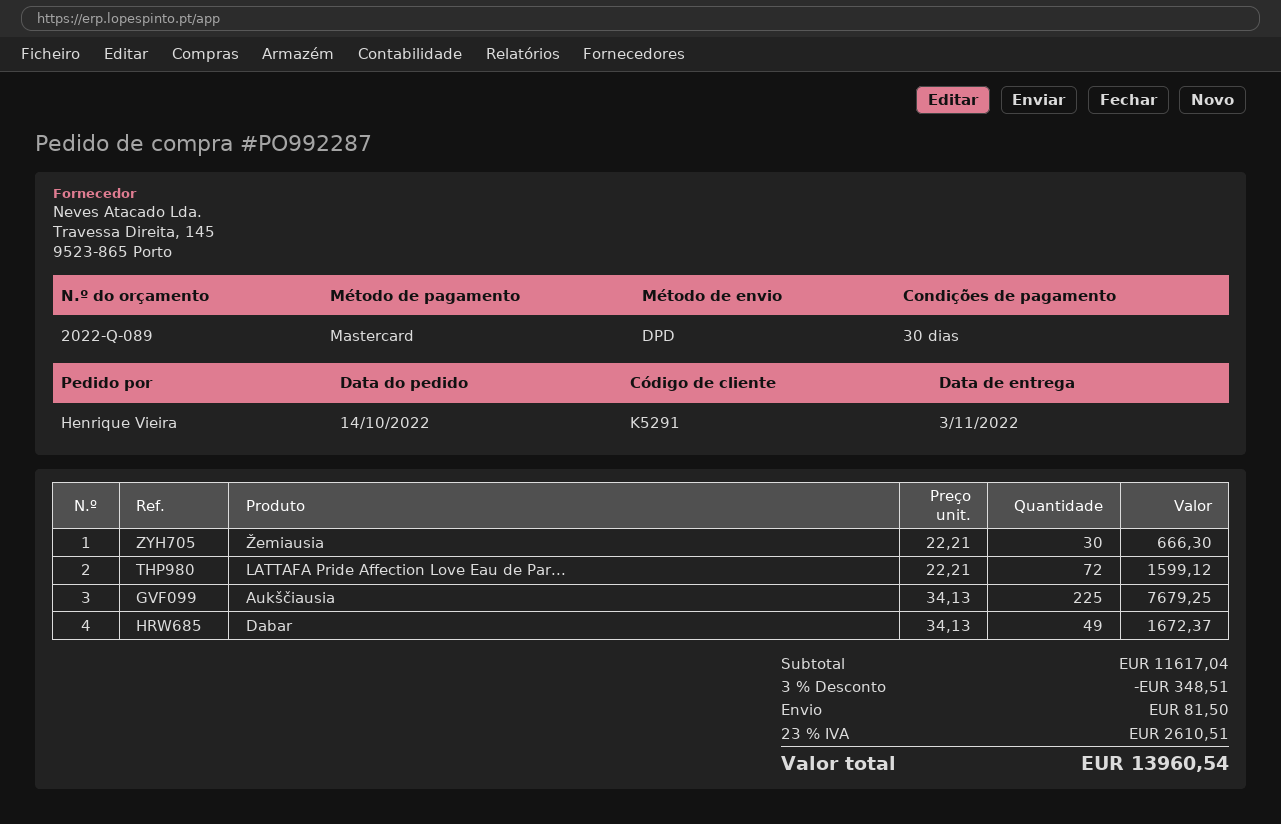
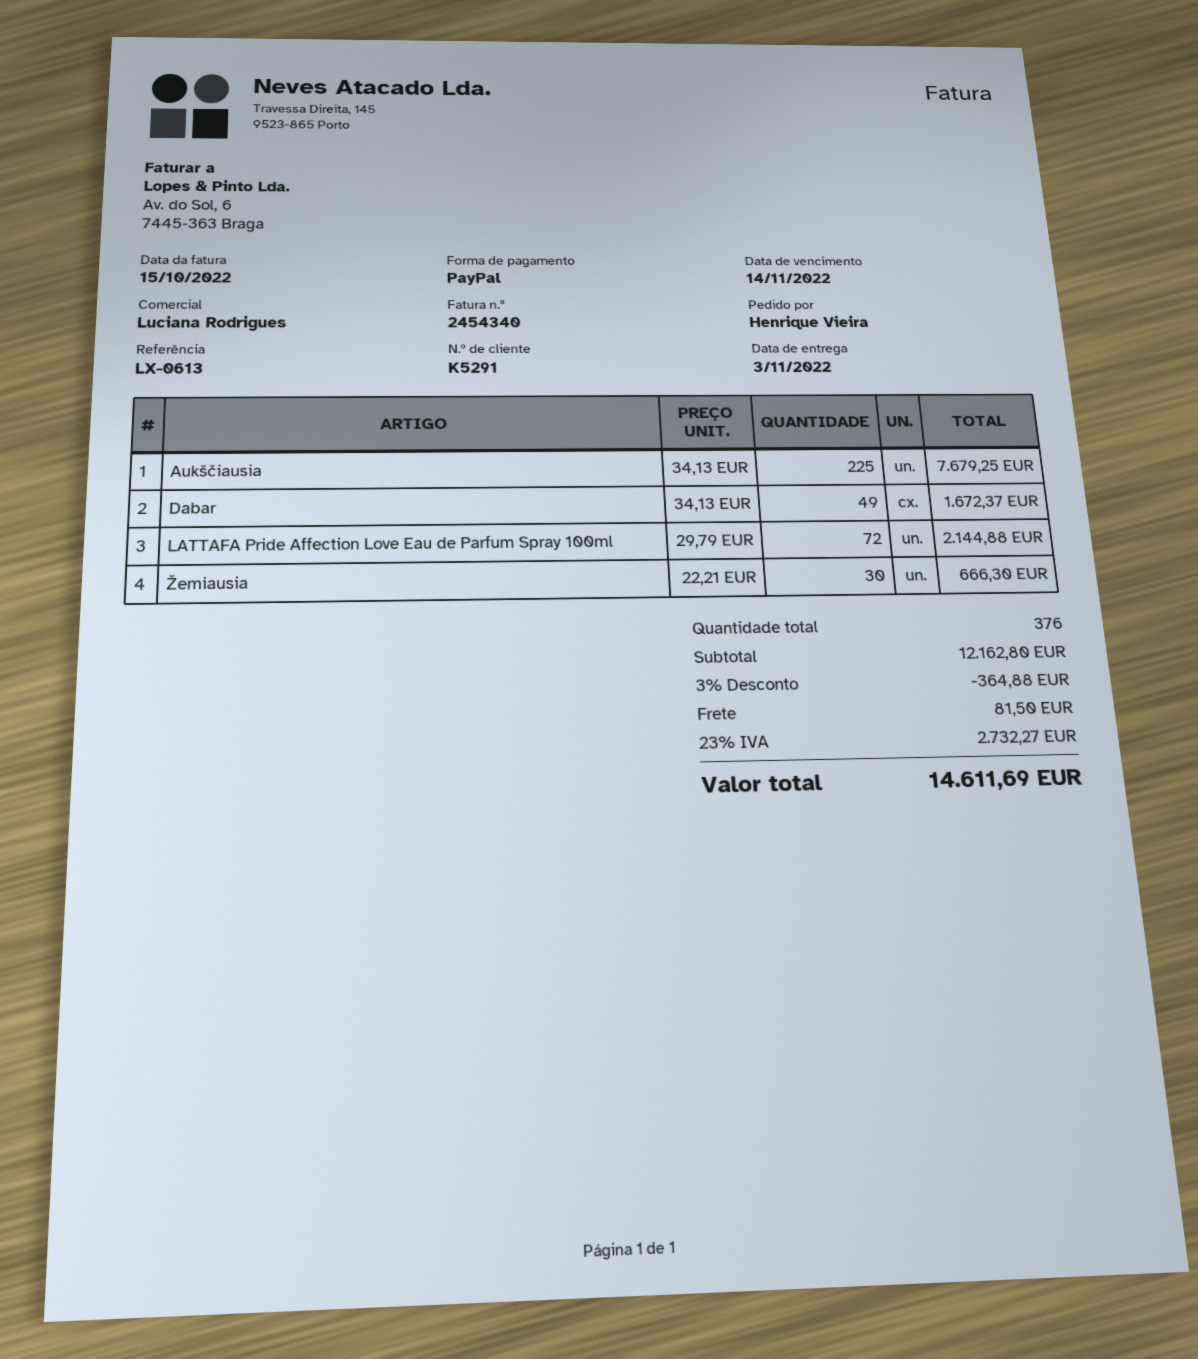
payment method: Mastercard -> PayPal
LATTAFA Pride Affection Love Eau de Par...: 72 x 22.21 = 1599.12 -> 72 x 29.79 = 2144.88
subtotal: 11617.04 -> 12162.80
discount: 3% = 348.51 -> 3% = 364.88
tax: 23% = 2610.51 -> 23% = 2732.27
total: 13960.54 -> 14611.69

